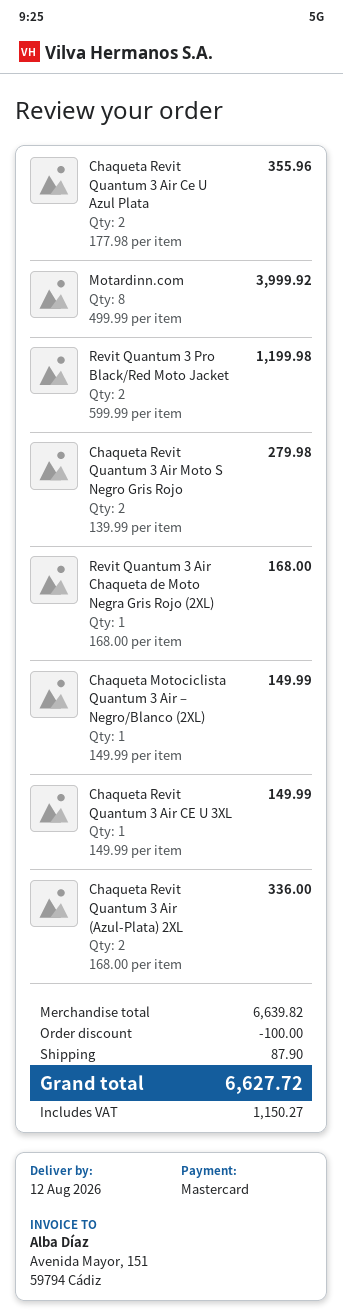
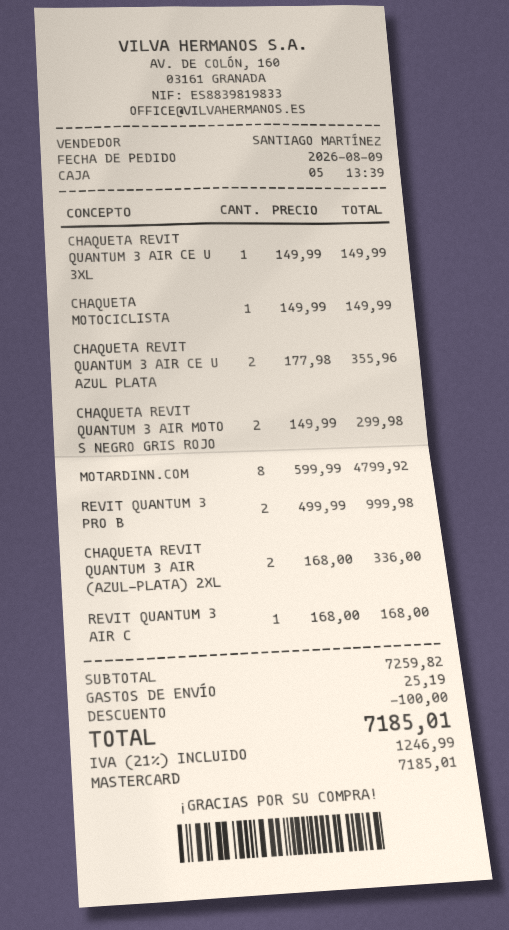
Motardinn.com: 8 x 499.99 = 3999.92 -> 8 x 599.99 = 4799.92
Revit Quantum 3 Pro Black/Red Moto Jacket: 2 x 599.99 = 1199.98 -> 2 x 499.99 = 999.98
Chaqueta Revit Quantum 3 Air Moto S Negro Gris Rojo: 2 x 139.99 = 279.98 -> 2 x 149.99 = 299.98
subtotal: 6639.82 -> 7259.82
shipping: 87.90 -> 25.19
tax: 1150.27 -> 1246.99
total: 6627.72 -> 7185.01

